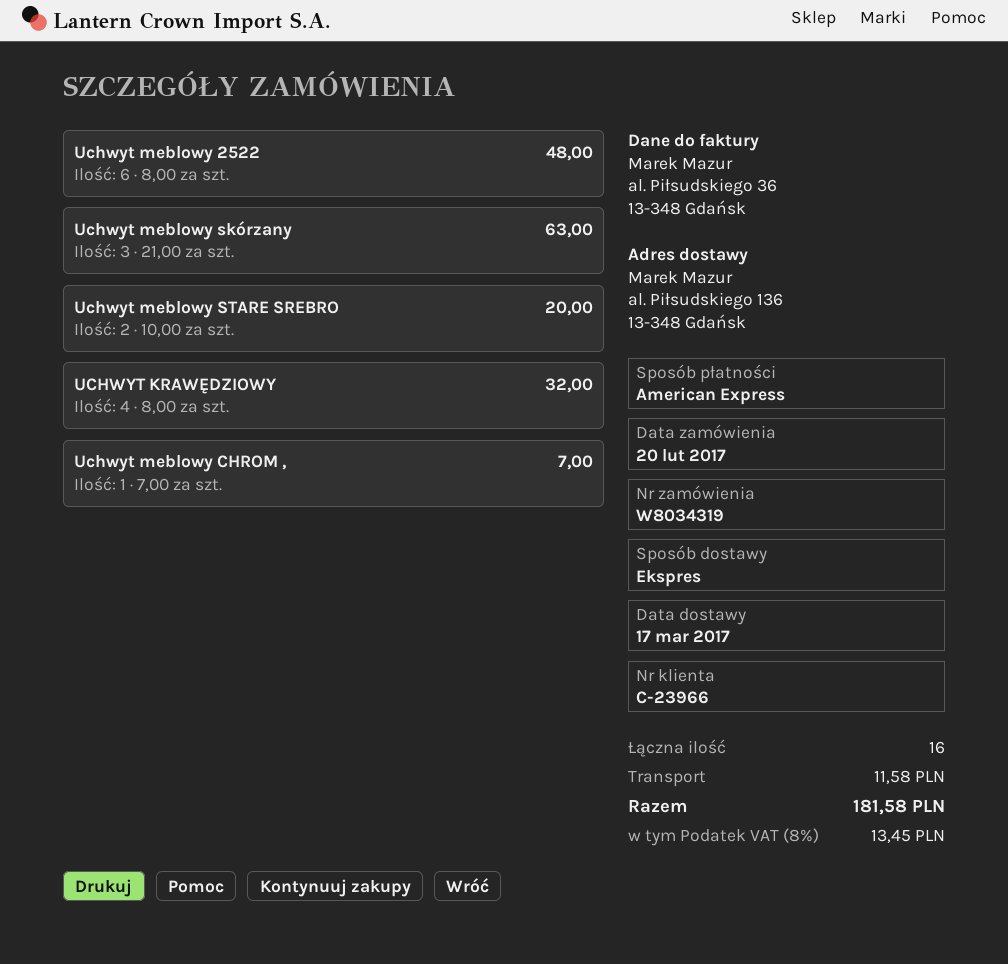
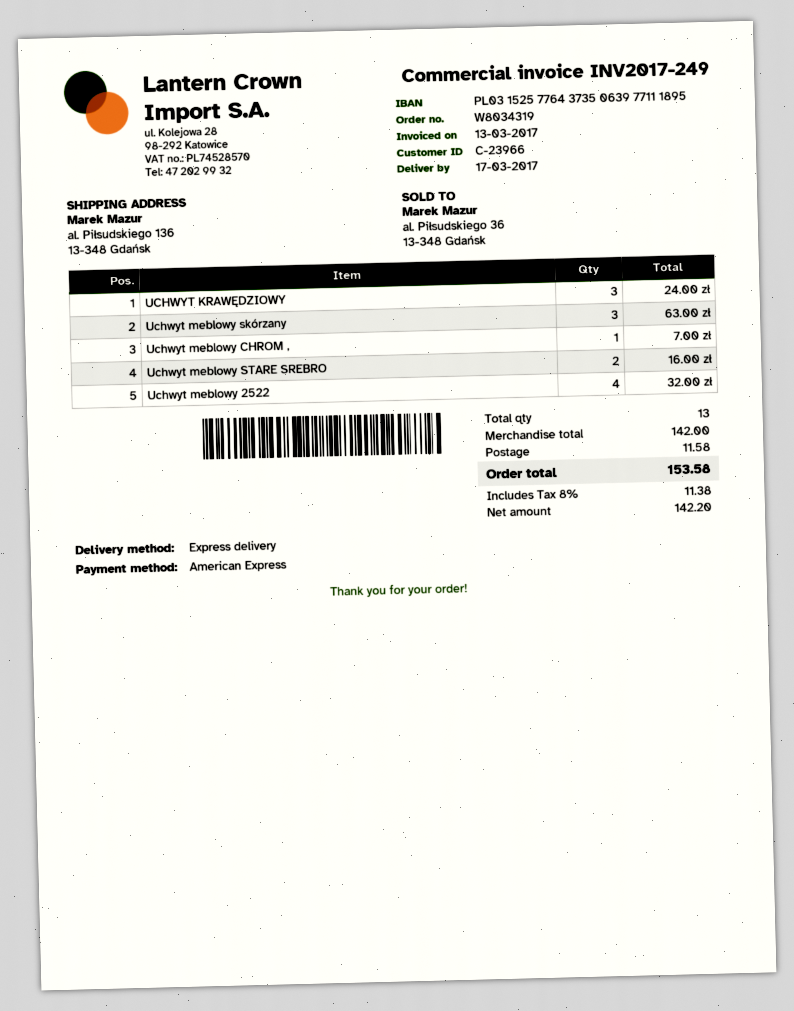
Uchwyt meblowy 2522: 6 for 48.00 -> 4 for 32.00
Uchwyt meblowy STARE SREBRO: 2 for 20.00 -> 2 for 16.00
UCHWYT KRAWĘDZIOWY: 4 for 32.00 -> 3 for 24.00
total quantity: 16 -> 13
tax: 8% = 13.45 -> 8% = 11.38
total: 181.58 -> 153.58

